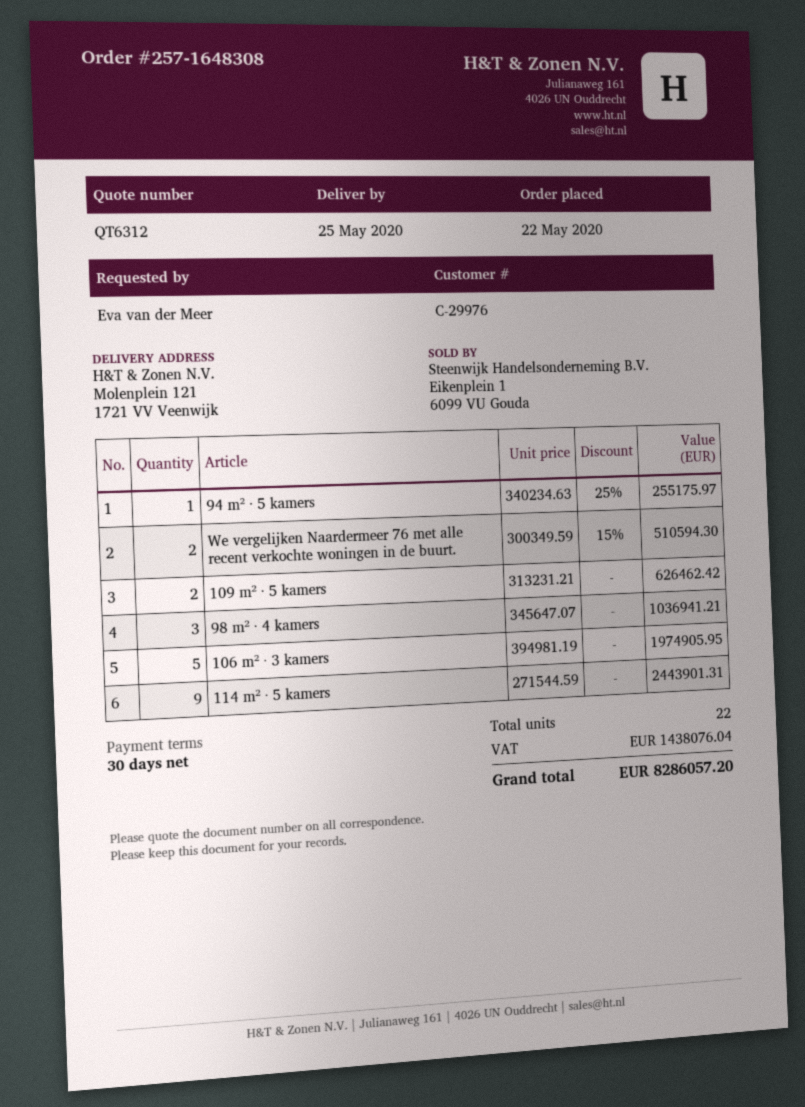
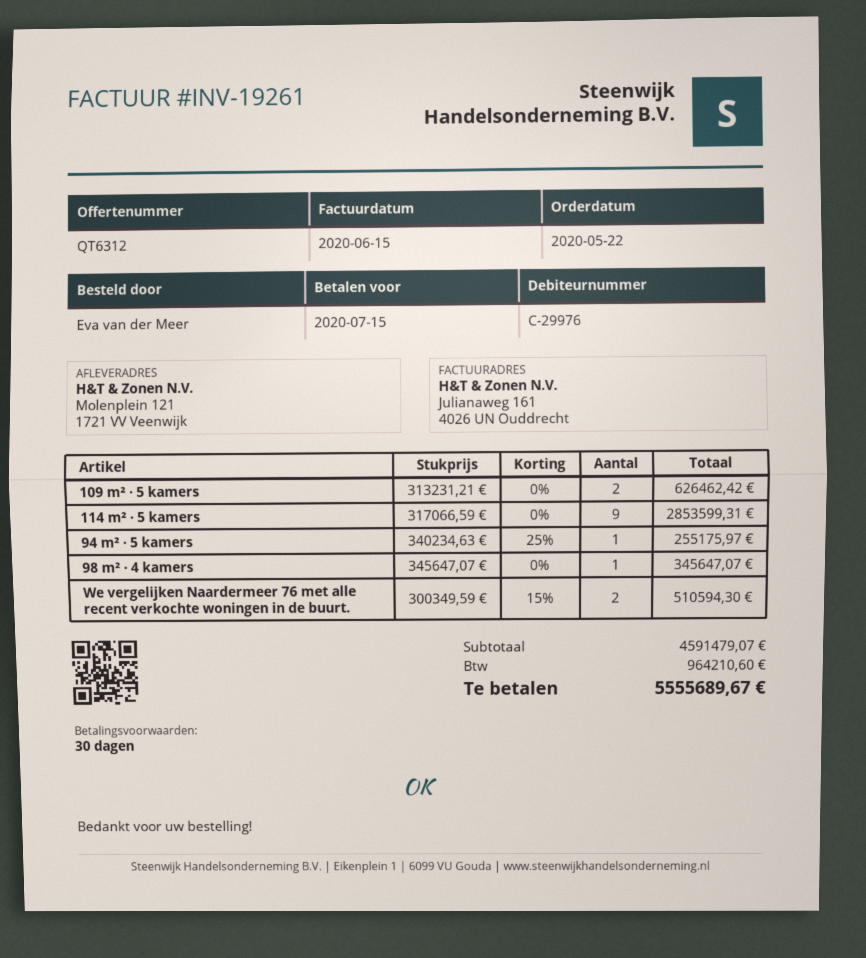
98 m² · 4 kamers: 3 x 345647.07 = 1036941.21 -> 1 x 345647.07 = 345647.07
106 m² · 3 kamers: 5 x 394981.19 = 1974905.95 -> none
114 m² · 5 kamers: 9 x 271544.59 = 2443901.31 -> 9 x 317066.59 = 2853599.31
tax: 1438076.04 -> 964210.60
total: 8286057.20 -> 5555689.67

